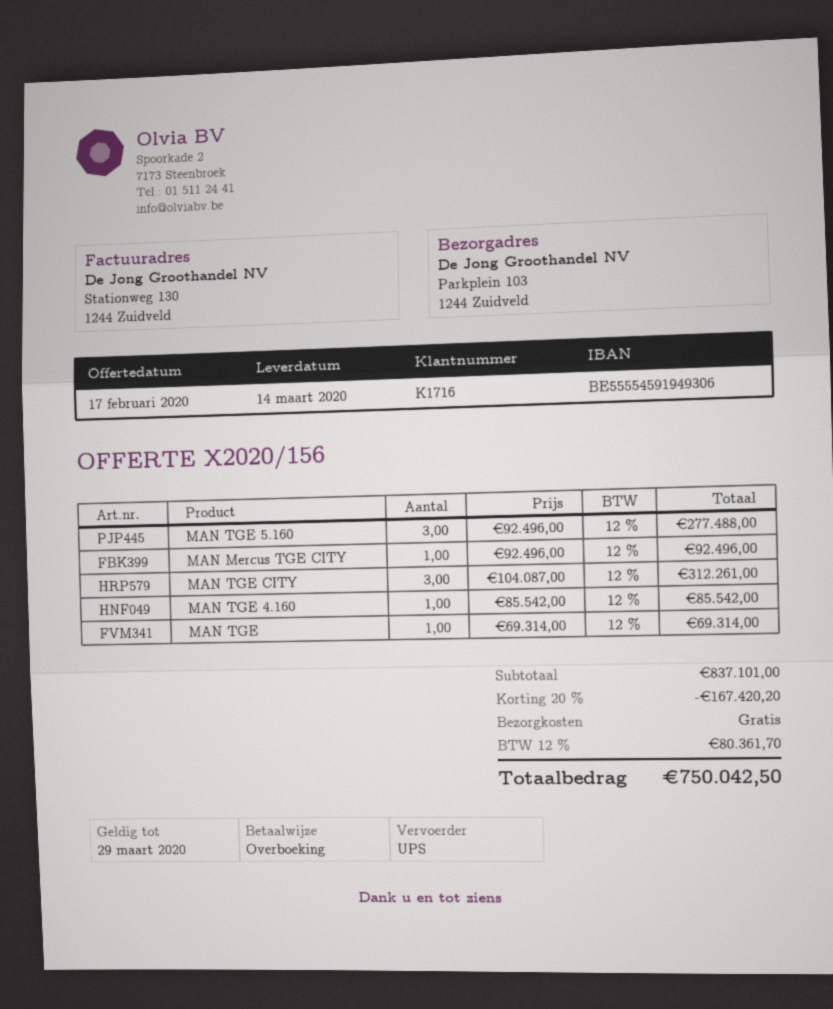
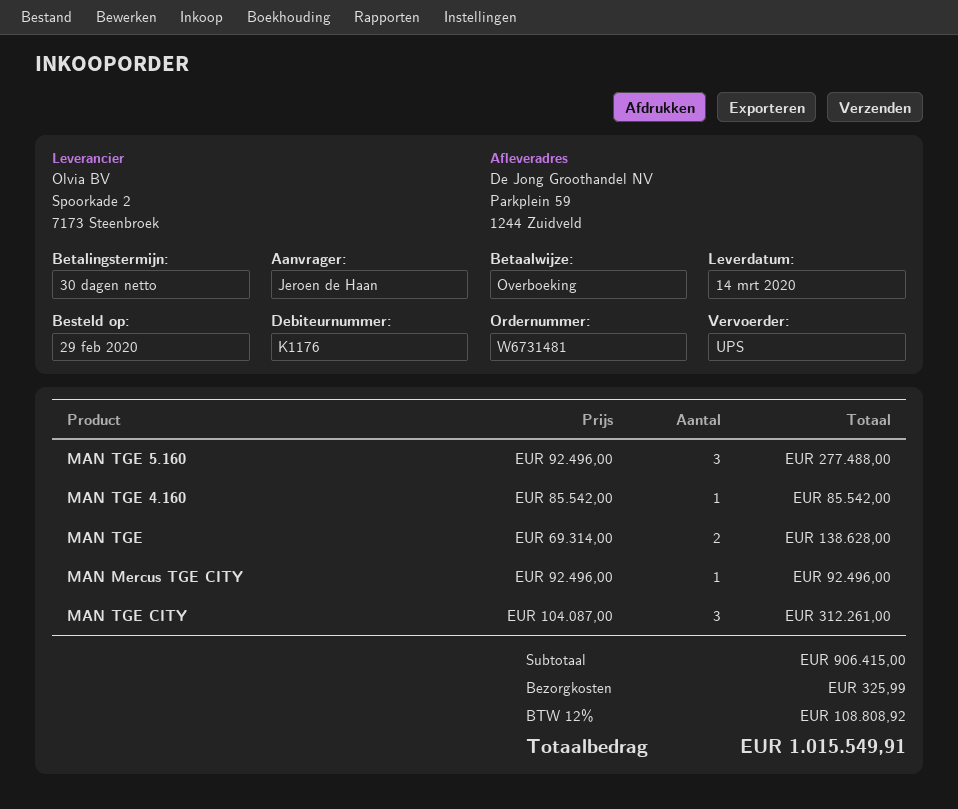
customer number: K1716 -> K1176
ship to: Parkplein 103, 1244 Zuidveld -> Parkplein 59, 1244 Zuidveld
MAN TGE: 1 x 69314.00 = 69314.00 -> 2 x 69314.00 = 138628.00
subtotal: 837101.00 -> 906415.00
discount: 20% = 167420.20 -> none
shipping: 0.00 -> 325.99
tax: 12% = 80361.70 -> 12% = 108808.92
total: 750042.50 -> 1015549.91

